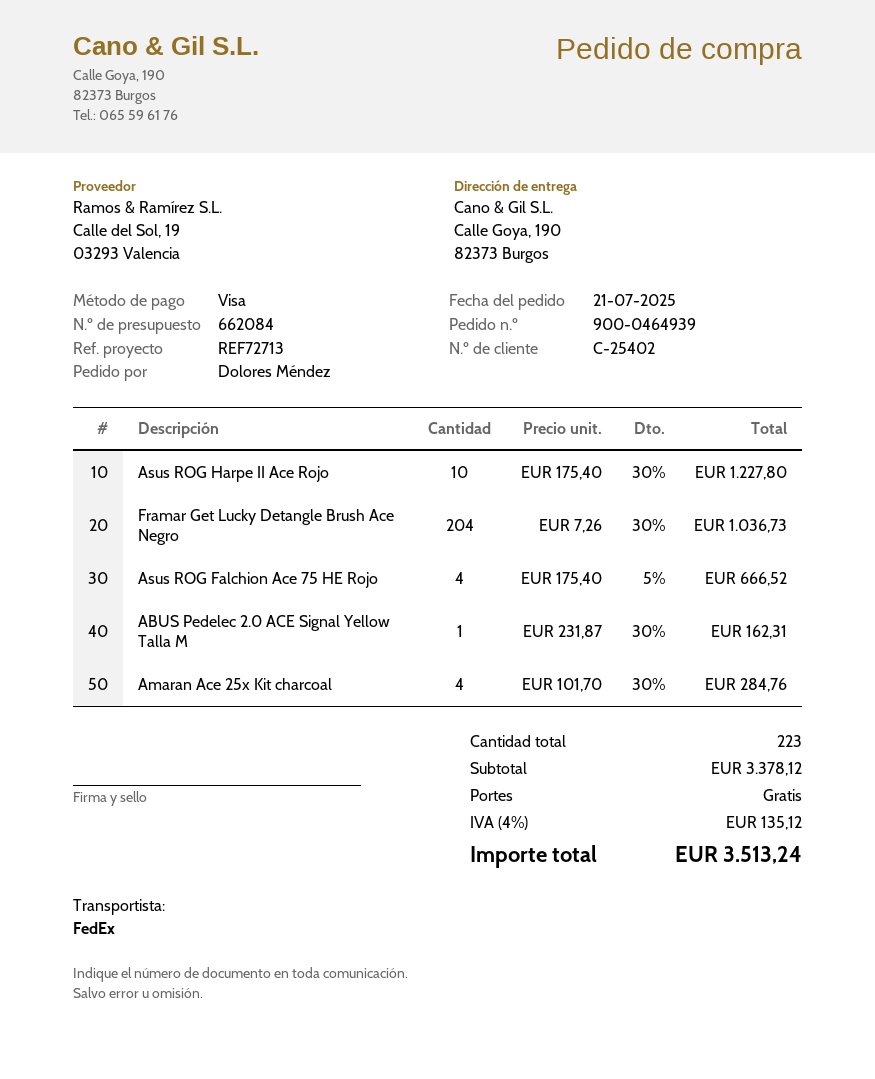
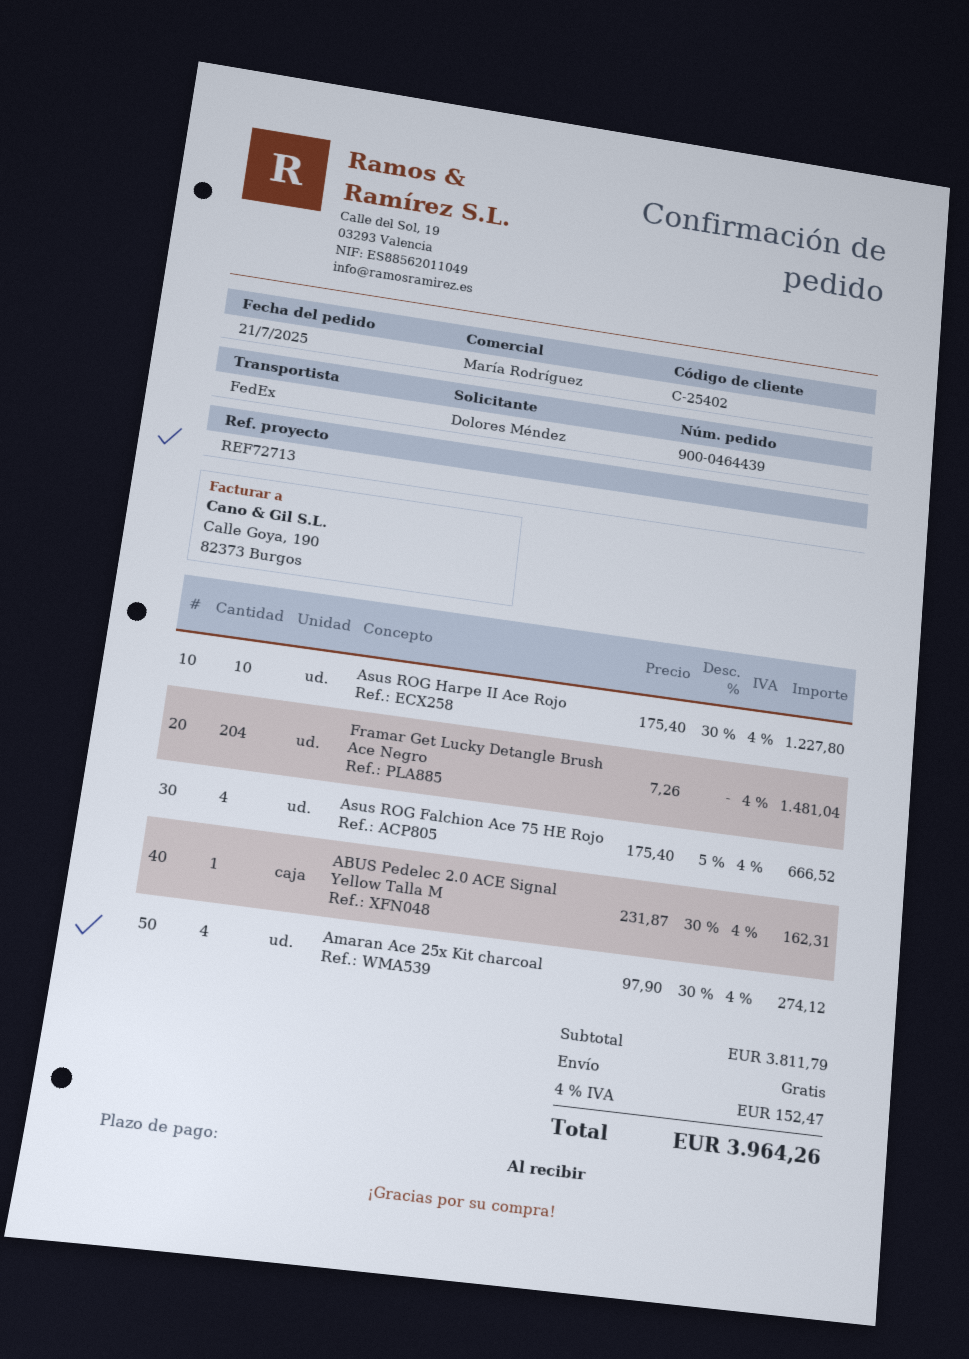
order number: 900-0464939 -> 900-0464439
Framar Get Lucky Detangle Brush Ace Negro: 204 x 7.26 - 30% = 1036.73 -> 204 x 7.26 = 1481.04
Amaran Ace 25x Kit charcoal: 4 x 101.70 - 30% = 284.76 -> 4 x 97.90 - 30% = 274.12
subtotal: 3378.12 -> 3811.79
tax: 4% = 135.12 -> 4% = 152.47
total: 3513.24 -> 3964.26

